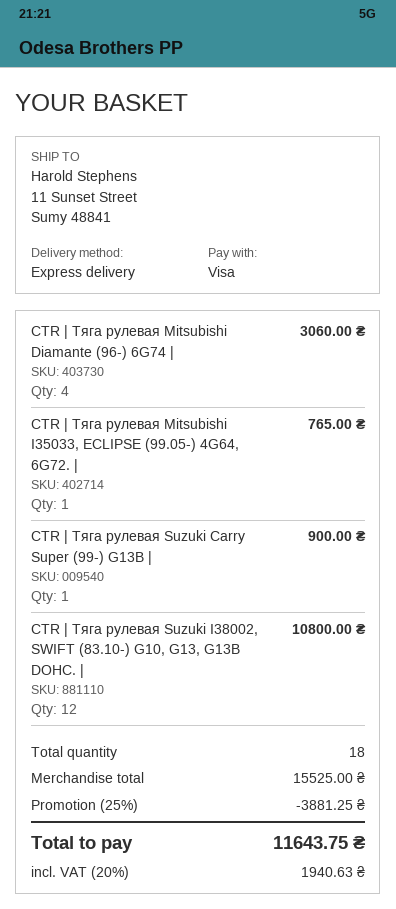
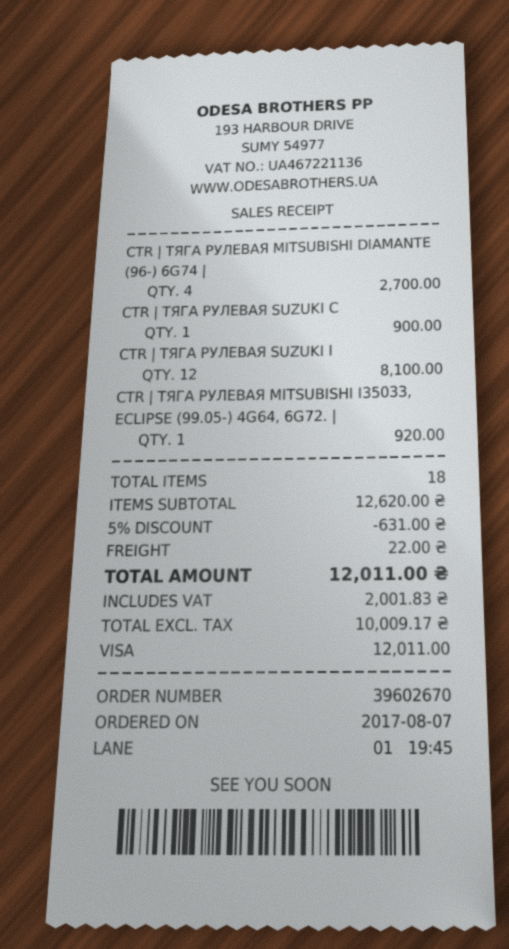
CTR | Тяга рулевая Mitsubishi Diamante (96-) 6G74 |: 4 for 3060.00 -> 4 for 2700.00
CTR | Тяга рулевая Mitsubishi I35033, ECLIPSE (99.05-) 4G64, 6G72. |: 1 for 765.00 -> 1 for 920.00
CTR | Тяга рулевая Suzuki I38002, SWIFT (83.10-) G10, G13, G13B DOHC. |: 12 for 10800.00 -> 12 for 8100.00
subtotal: 15525.00 -> 12620.00
discount: 25% = 3881.25 -> 5% = 631.00
shipping: none -> 22.00
tax: 1940.63 -> 2001.83
total: 11643.75 -> 12011.00

